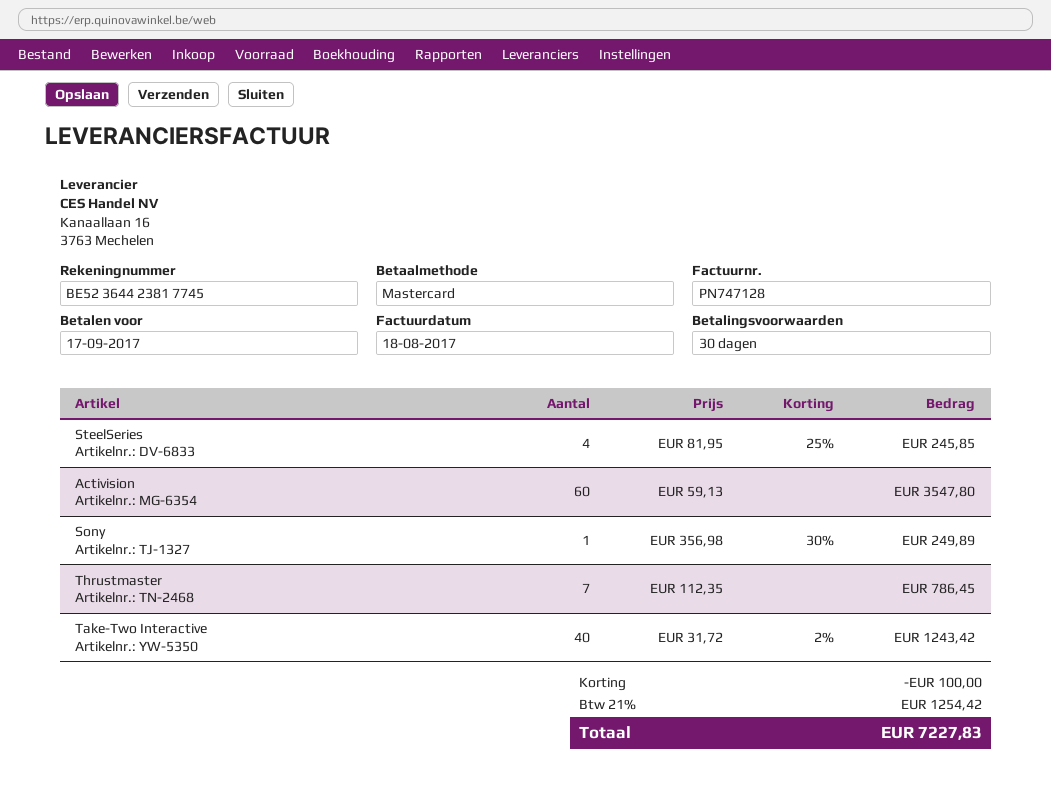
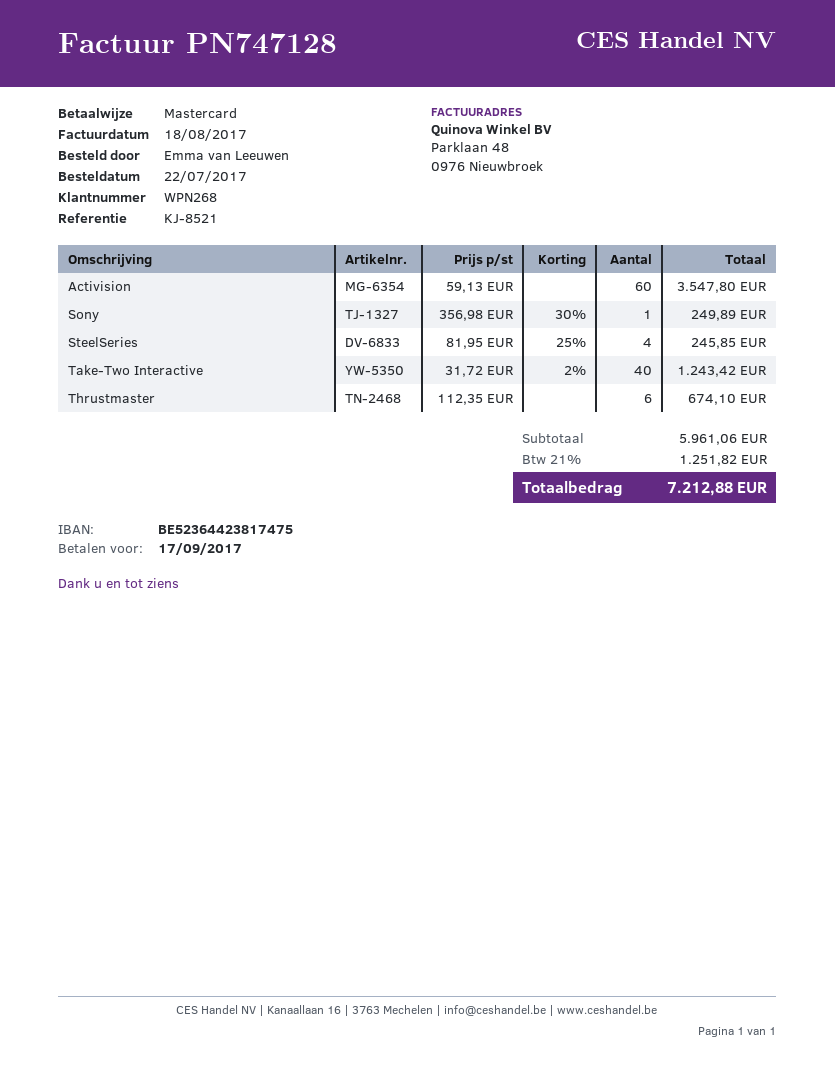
bank account: BE52364423817745 -> BE52364423817475
Thrustmaster: 7 x 112.35 = 786.45 -> 6 x 112.35 = 674.10
discount: 100.00 -> none
tax: 21% = 1254.42 -> 21% = 1251.82
total: 7227.83 -> 7212.88

